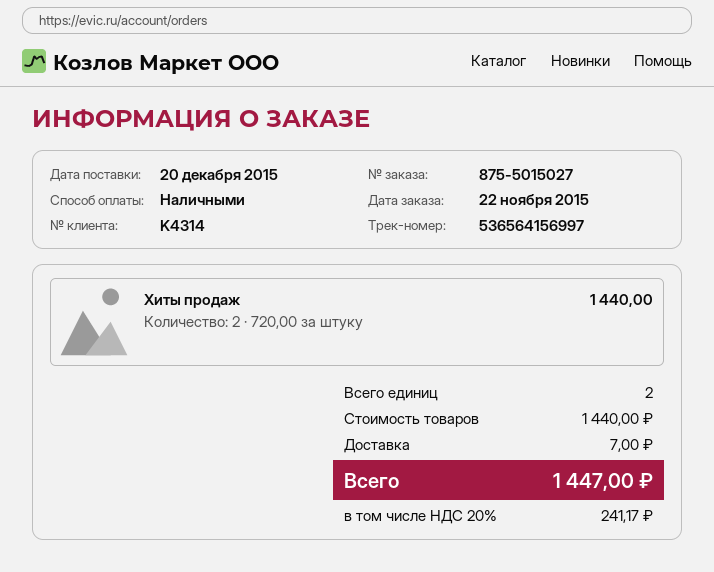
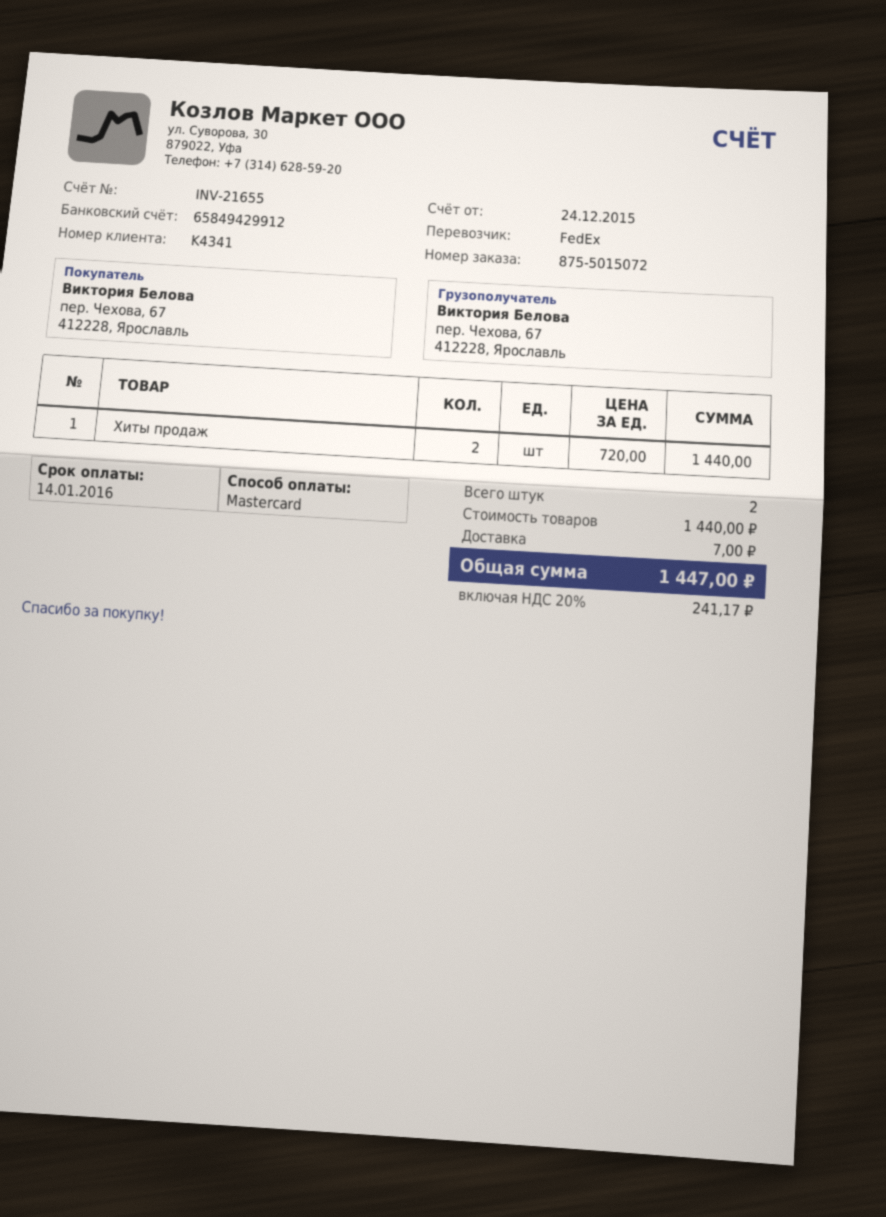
order number: 875-5015027 -> 875-5015072
customer number: K4314 -> K4341
payment method: cash -> Mastercard

